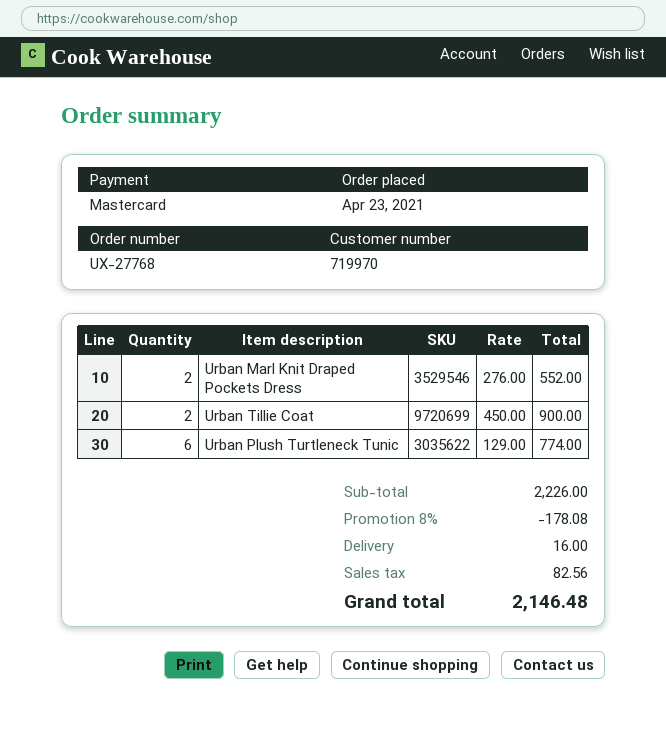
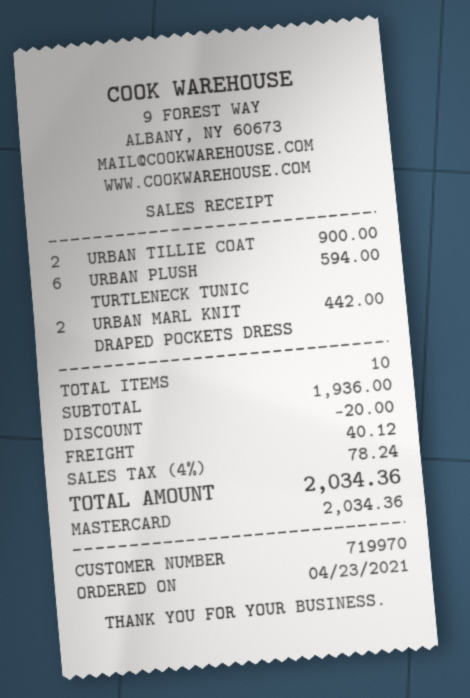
Urban Marl Knit Draped Pockets Dress: 2 for 552.00 -> 2 for 442.00
Urban Plush Turtleneck Tunic: 6 for 774.00 -> 6 for 594.00
subtotal: 2226.00 -> 1936.00
discount: 178.08 -> 20.00
shipping: 16.00 -> 40.12
tax: 82.56 -> 78.24
total: 2146.48 -> 2034.36

